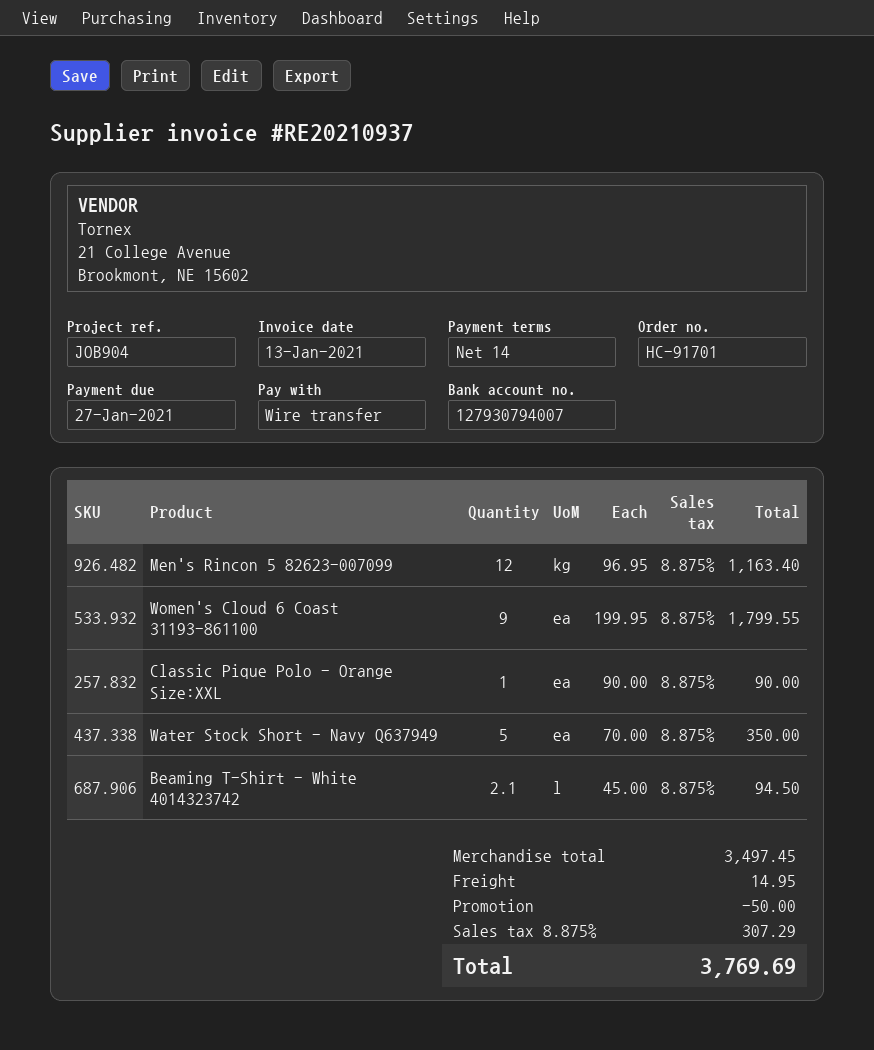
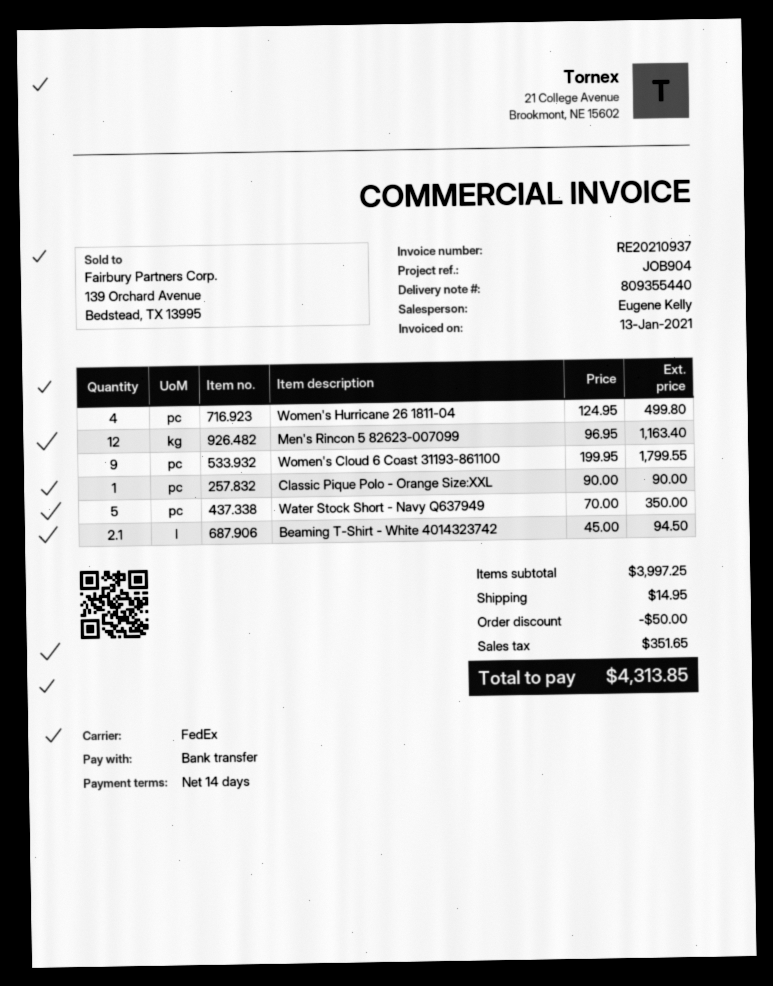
Women's Hurricane 26 1811-04: none -> 4 x 124.95 = 499.80
subtotal: 3497.45 -> 3997.25
tax: 307.29 -> 351.65
total: 3769.69 -> 4313.85

